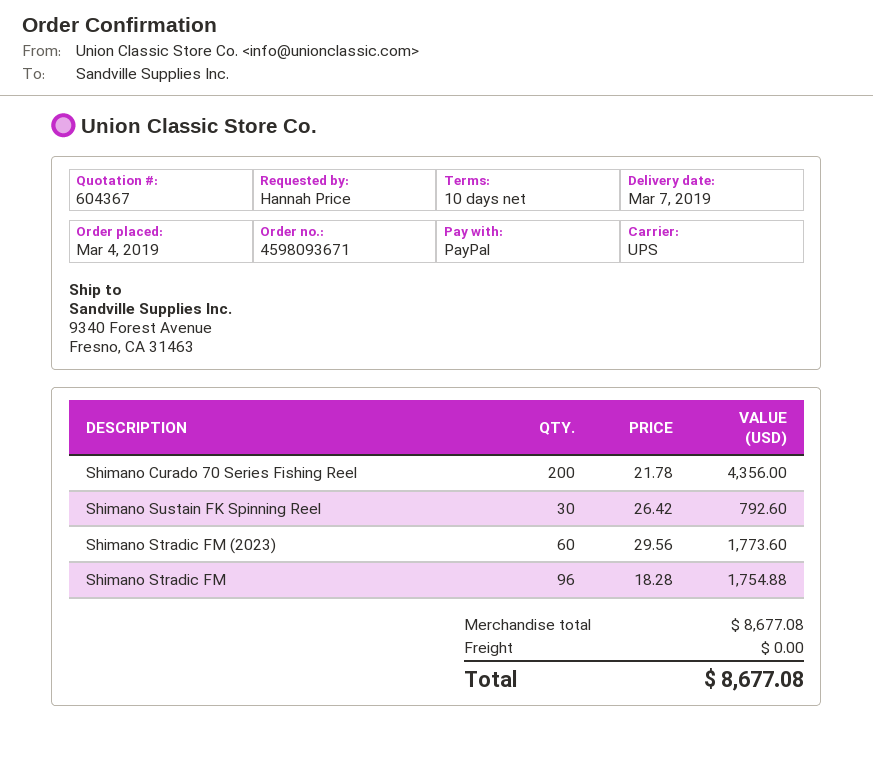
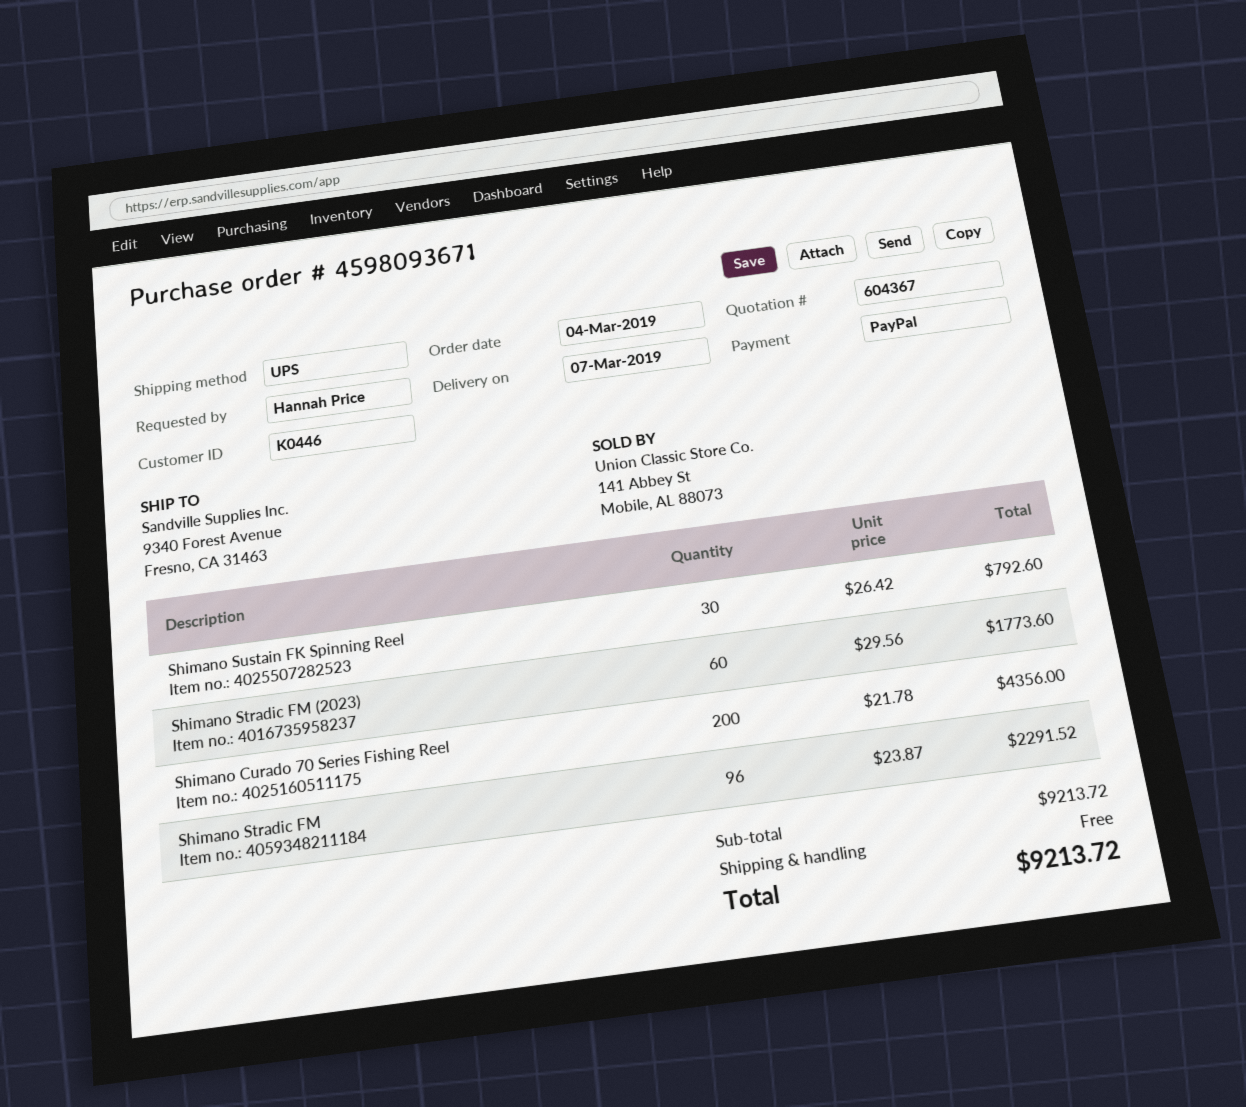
Shimano Stradic FM: 96 x 18.28 = 1754.88 -> 96 x 23.87 = 2291.52
subtotal: 8677.08 -> 9213.72
total: 8677.08 -> 9213.72

